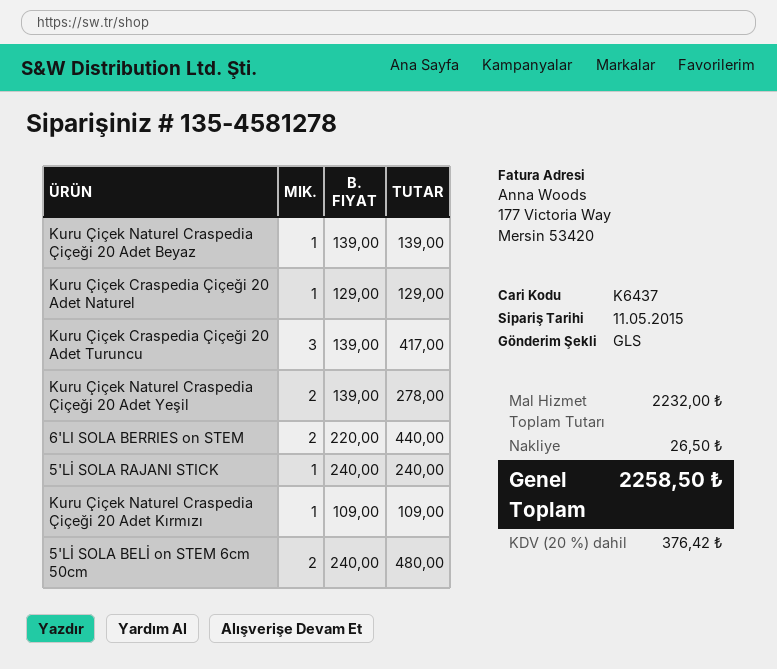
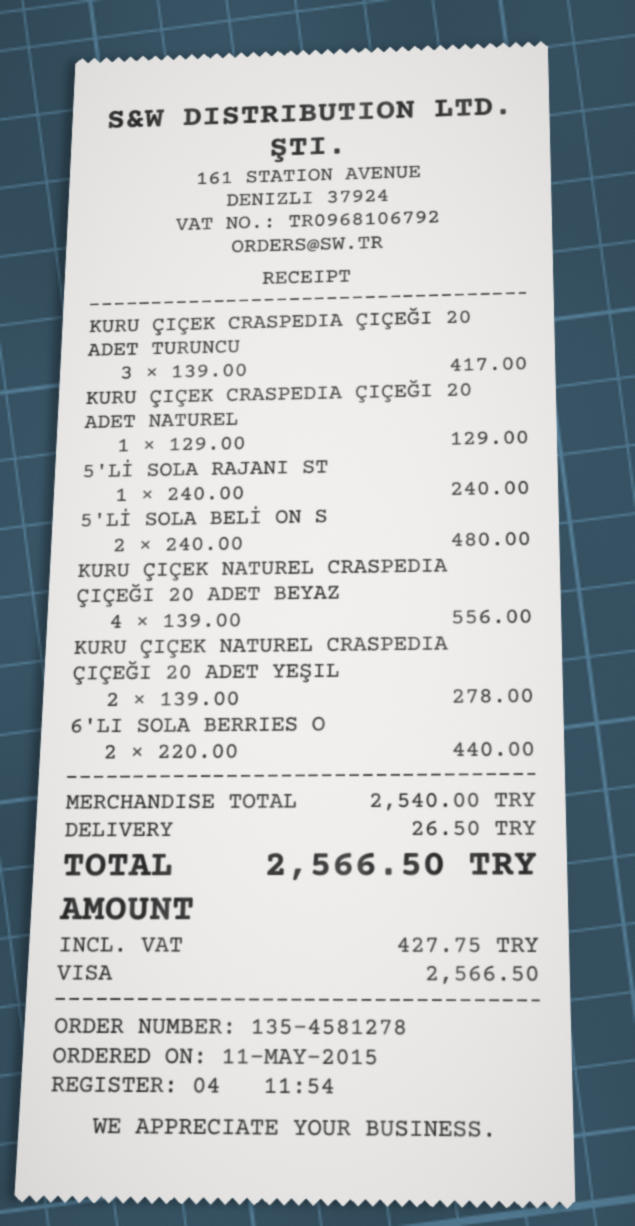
Kuru Çiçek Naturel Craspedia Çiçeği 20 Adet Beyaz: 1 x 139.00 = 139.00 -> 4 x 139.00 = 556.00
Kuru Çiçek Naturel Craspedia Çiçeği 20 Adet Kırmızı: 1 x 109.00 = 109.00 -> none
subtotal: 2232.00 -> 2540.00
tax: 376.42 -> 427.75
total: 2258.50 -> 2566.50

